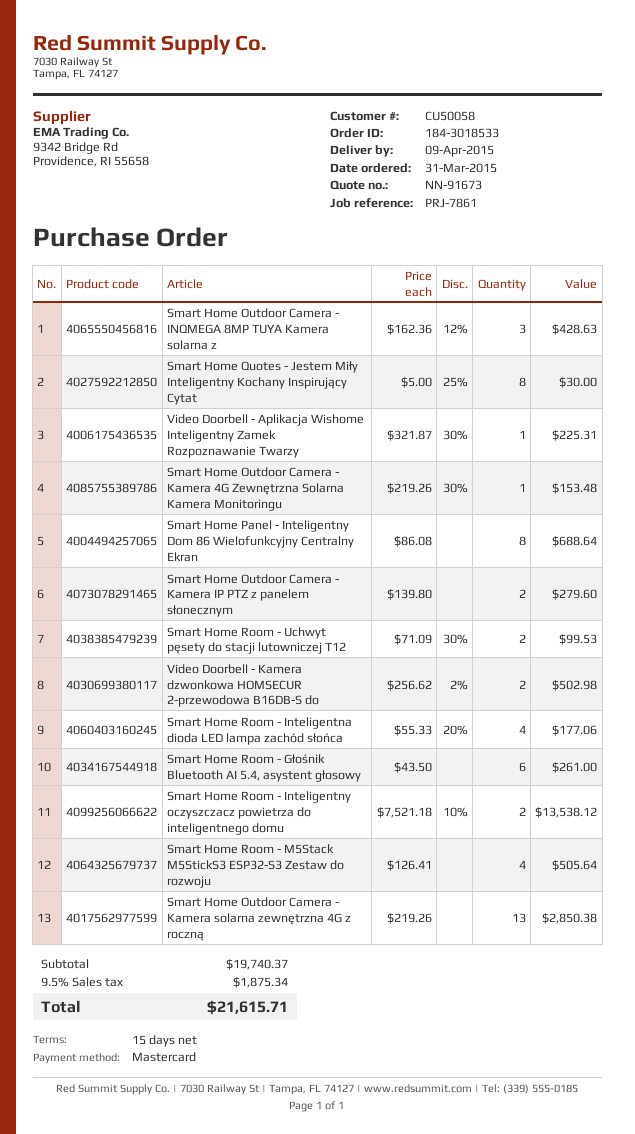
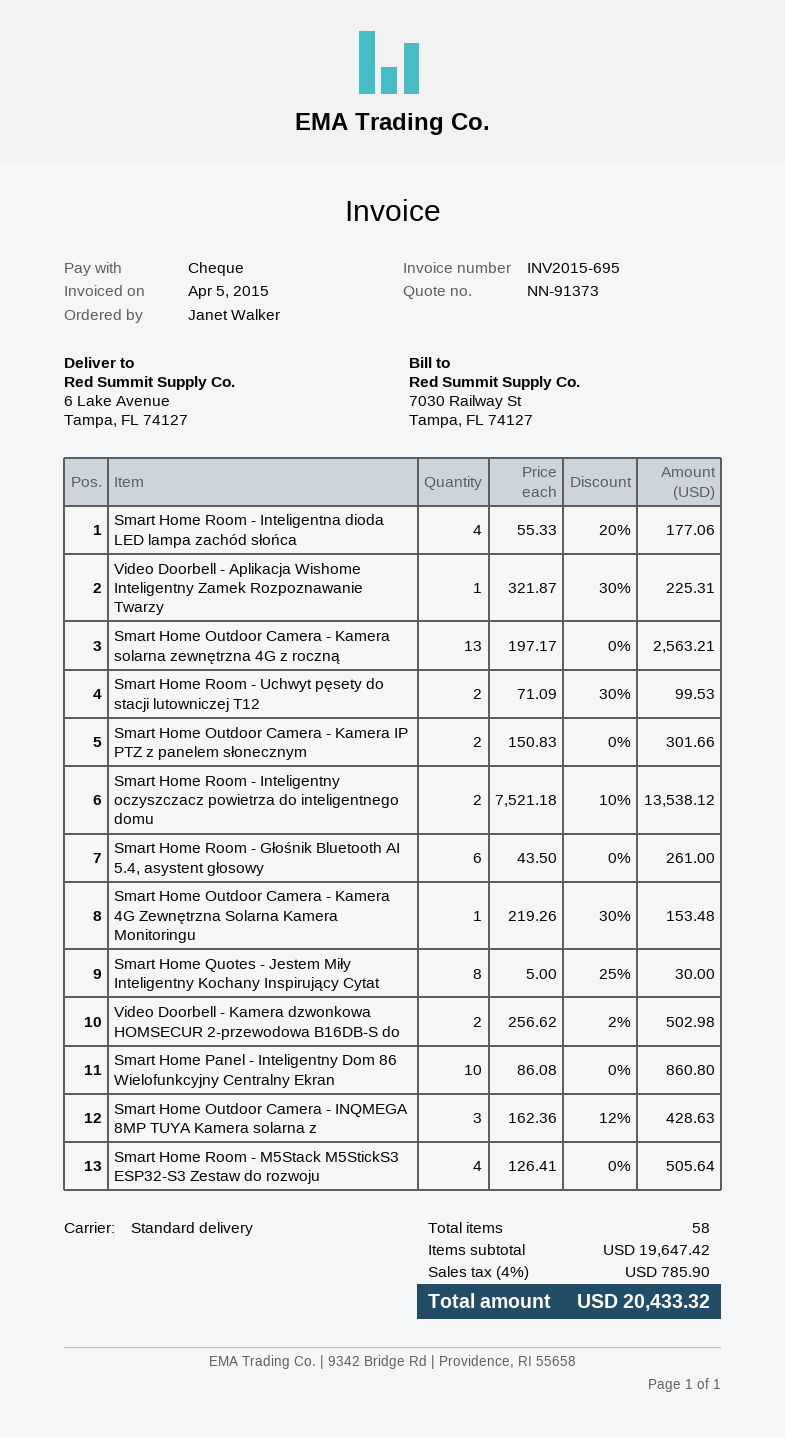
quote number: NN-91673 -> NN-91373
payment method: Mastercard -> cheque
Smart Home Panel - Inteligentny Dom 86 Wielofunkcyjny Centralny Ekran: 8 x 86.08 = 688.64 -> 10 x 86.08 = 860.80
Smart Home Outdoor Camera - Kamera IP PTZ z panelem słonecznym: 2 x 139.80 = 279.60 -> 2 x 150.83 = 301.66
Smart Home Outdoor Camera - Kamera solarna zewnętrzna 4G z roczną: 13 x 219.26 = 2850.38 -> 13 x 197.17 = 2563.21
subtotal: 19740.37 -> 19647.42
tax: 9.5% = 1875.34 -> 4% = 785.90
total: 21615.71 -> 20433.32

